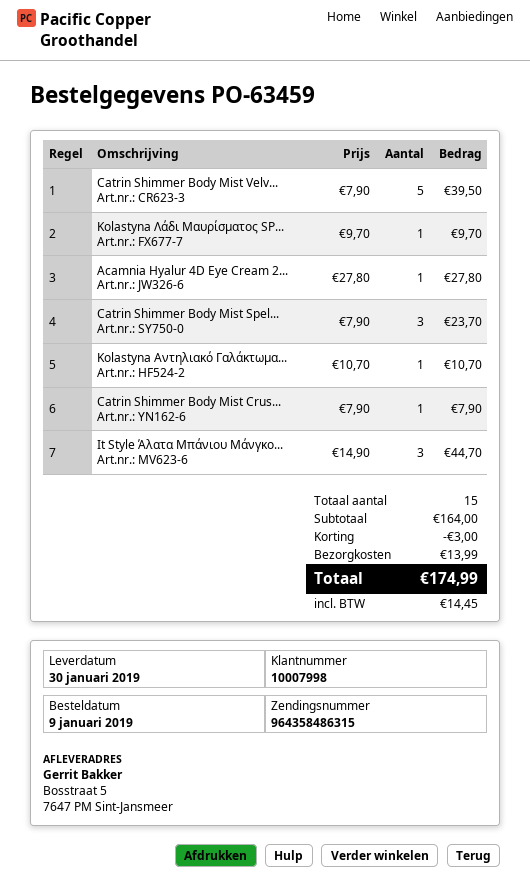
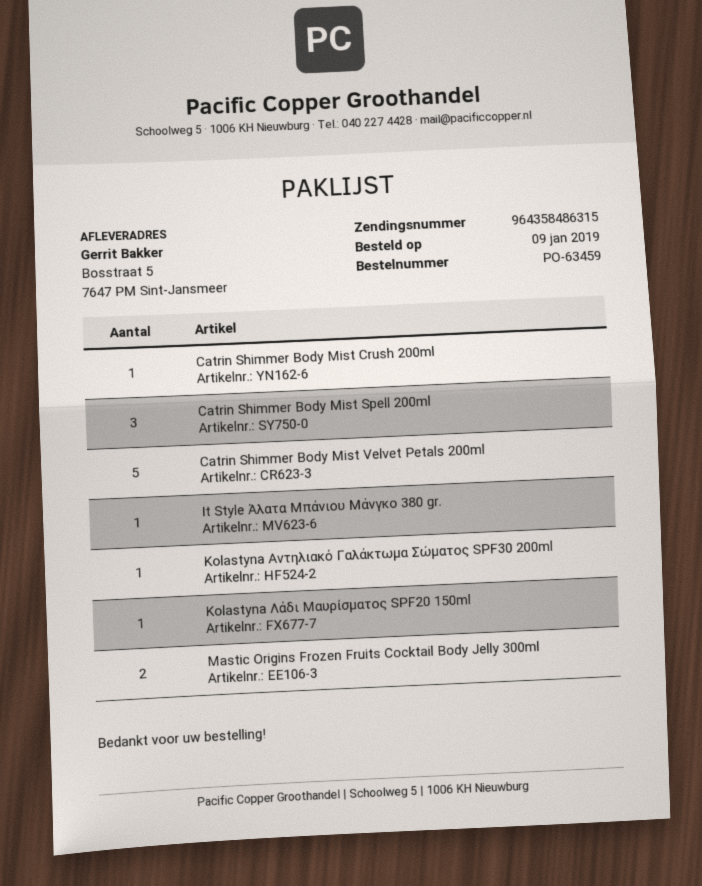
Acamnia Hyalur 4D Eye Cream 2...: 1 -> none
It Style Άλατα Μπάνιου Μάνγκο...: 3 -> 1
Mastic Origins Frozen Fruits Cocktail Body Jelly 300ml: none -> 2

